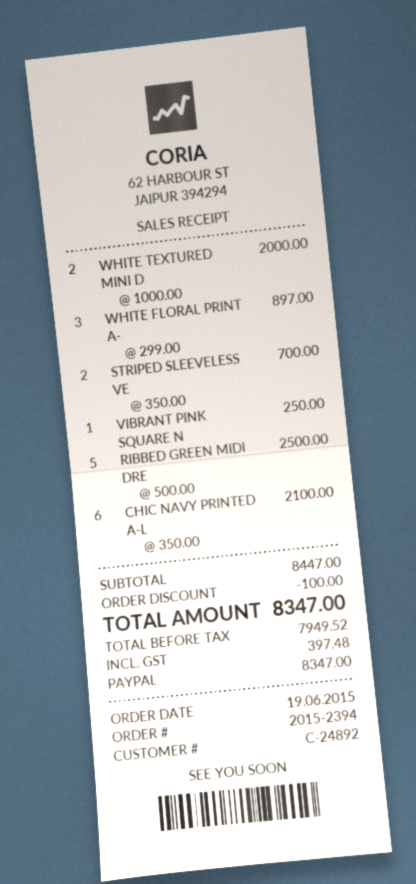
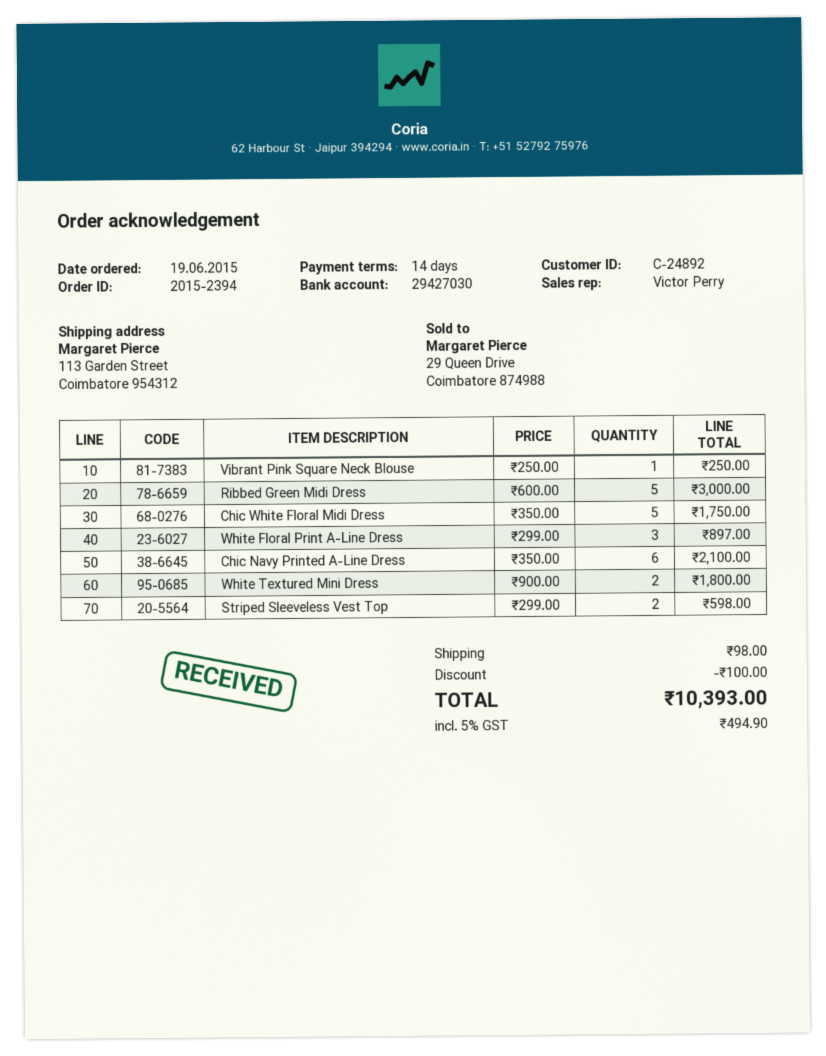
WHITE TEXTURED MINI D: 2 x 1000.00 = 2000.00 -> 2 x 900.00 = 1800.00
STRIPED SLEEVELESS VE: 2 x 350.00 = 700.00 -> 2 x 299.00 = 598.00
RIBBED GREEN MIDI DRE: 5 x 500.00 = 2500.00 -> 5 x 600.00 = 3000.00
Chic White Floral Midi Dress: none -> 5 x 350.00 = 1750.00
shipping: none -> 98.00
tax: 397.48 -> 494.90
total: 8347.00 -> 10393.00

